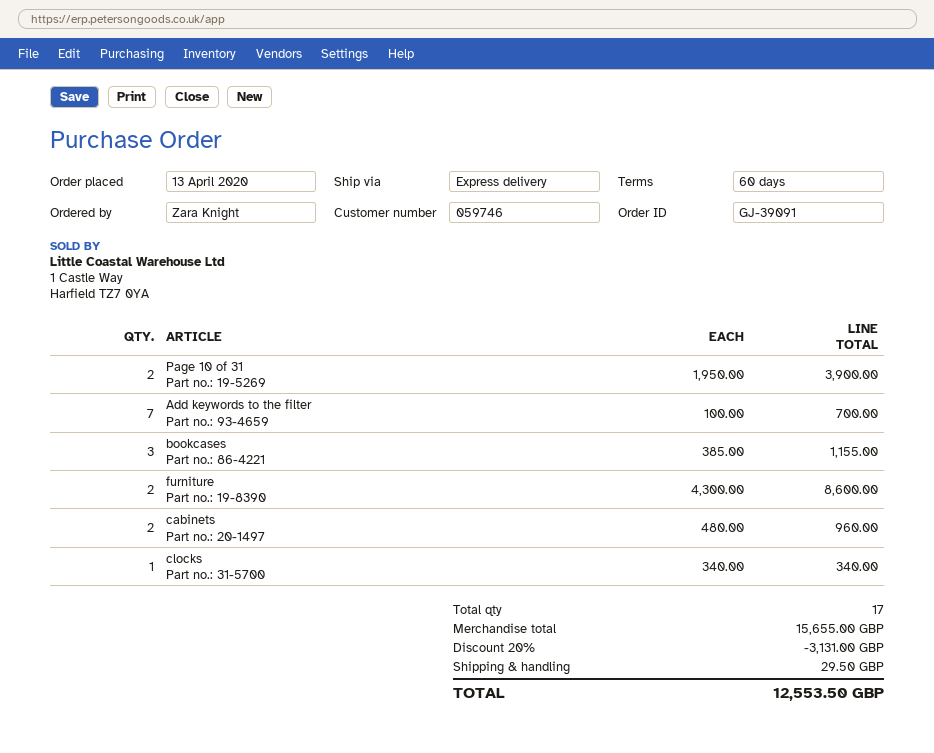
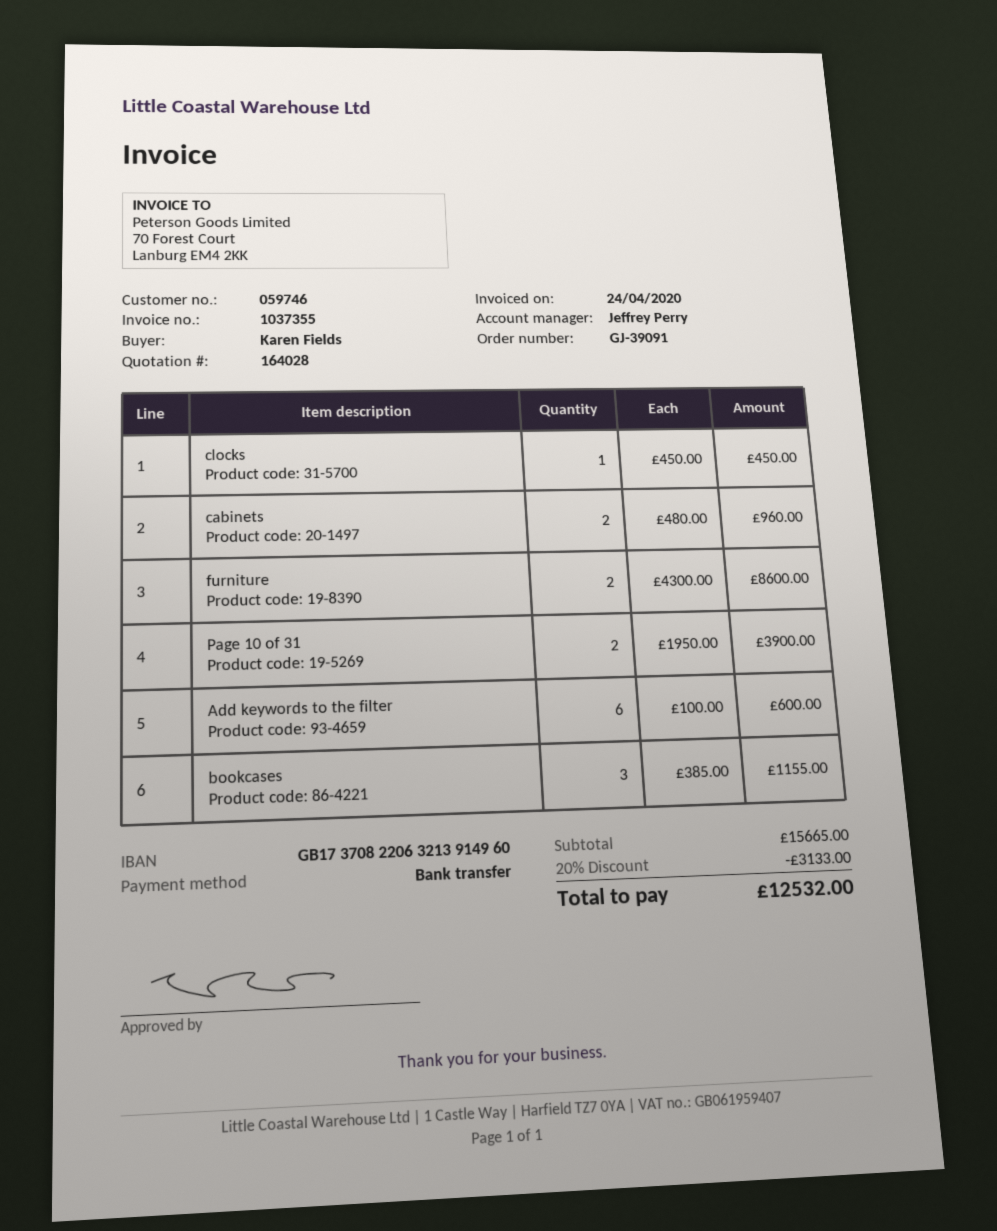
ordered by: Zara Knight -> Karen Fields
Add keywords to the filter: 7 x 100.00 = 700.00 -> 6 x 100.00 = 600.00
clocks: 1 x 340.00 = 340.00 -> 1 x 450.00 = 450.00
subtotal: 15655.00 -> 15665.00
discount: 20% = 3131.00 -> 20% = 3133.00
shipping: 29.50 -> none
total: 12553.50 -> 12532.00

